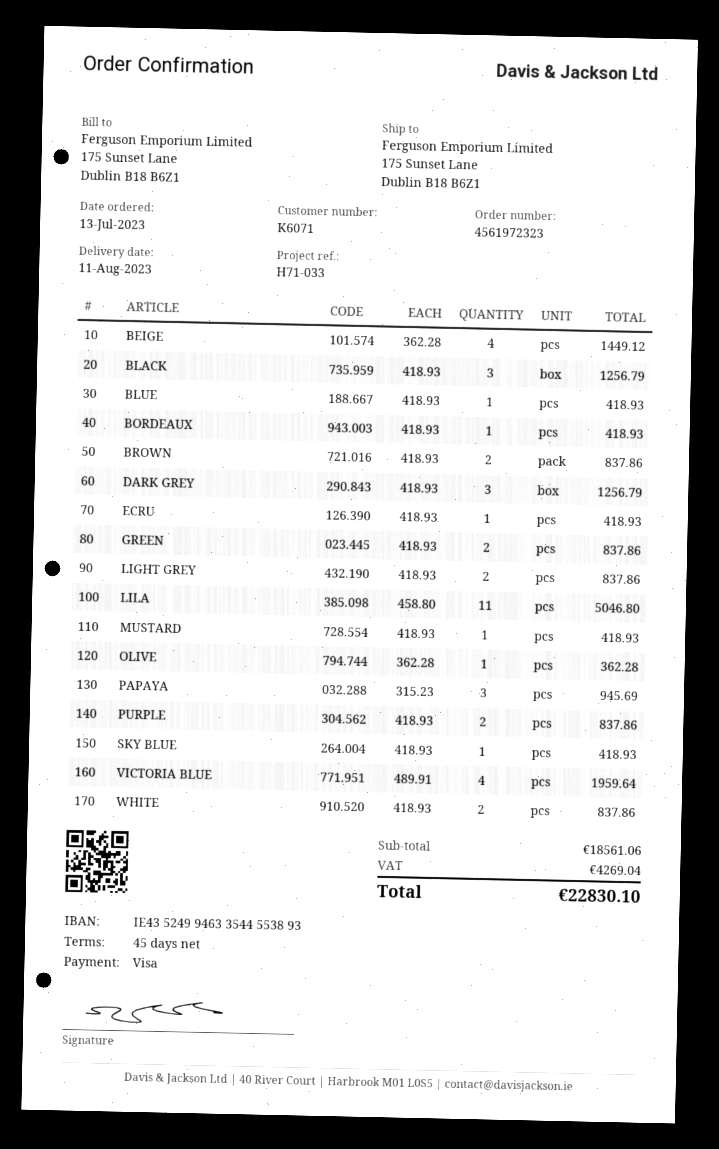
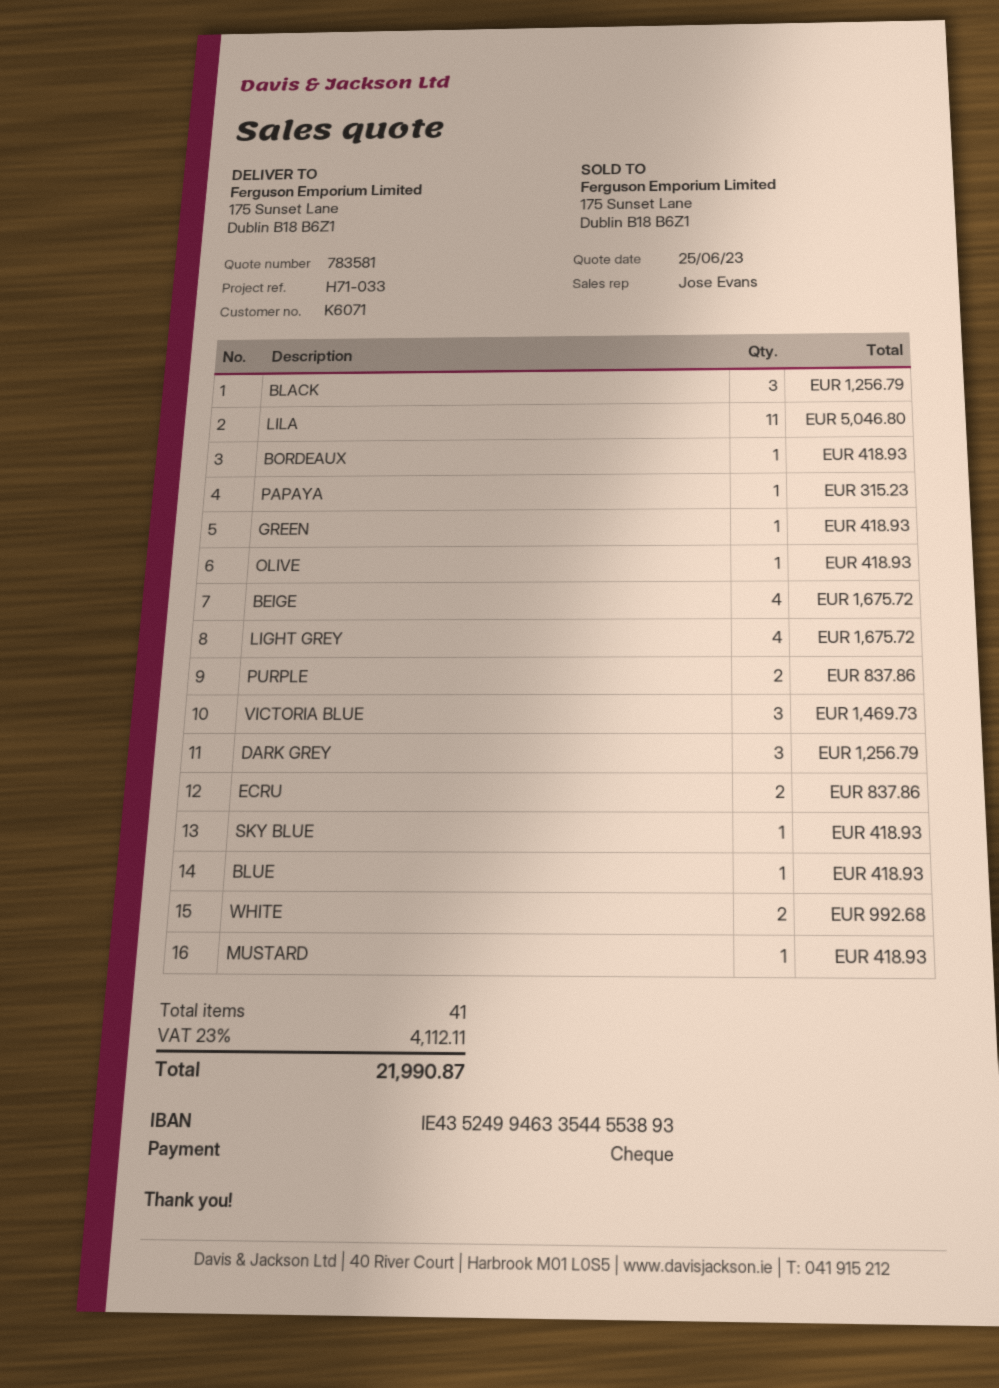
payment method: Visa -> cheque
BEIGE: 4 for 1449.12 -> 4 for 1675.72
BROWN: 2 for 837.86 -> none
ECRU: 1 for 418.93 -> 2 for 837.86
GREEN: 2 for 837.86 -> 1 for 418.93
LIGHT GREY: 2 for 837.86 -> 4 for 1675.72
OLIVE: 1 for 362.28 -> 1 for 418.93
PAPAYA: 3 for 945.69 -> 1 for 315.23
VICTORIA BLUE: 4 for 1959.64 -> 3 for 1469.73
WHITE: 2 for 837.86 -> 2 for 992.68
tax: 4269.04 -> 4112.11
total: 22830.10 -> 21990.87

